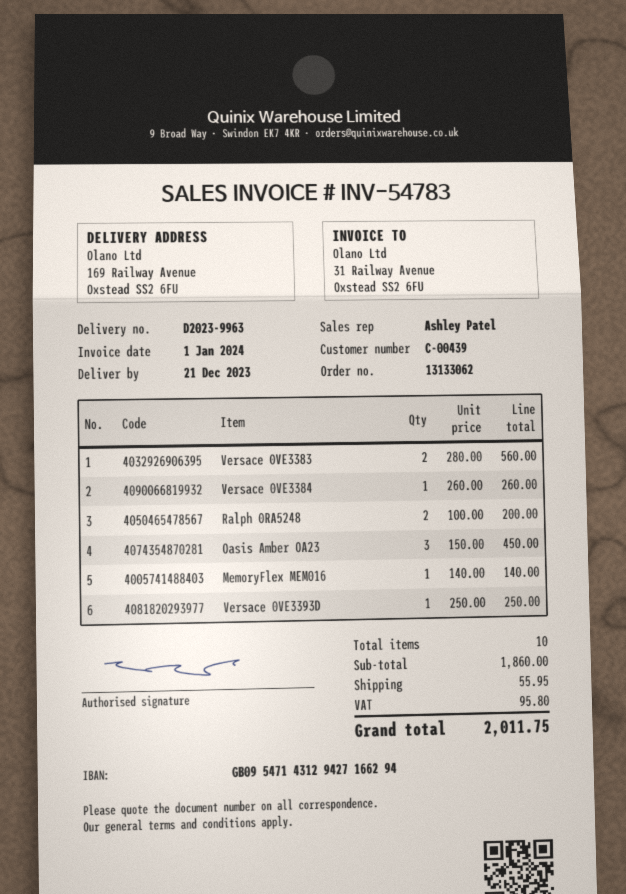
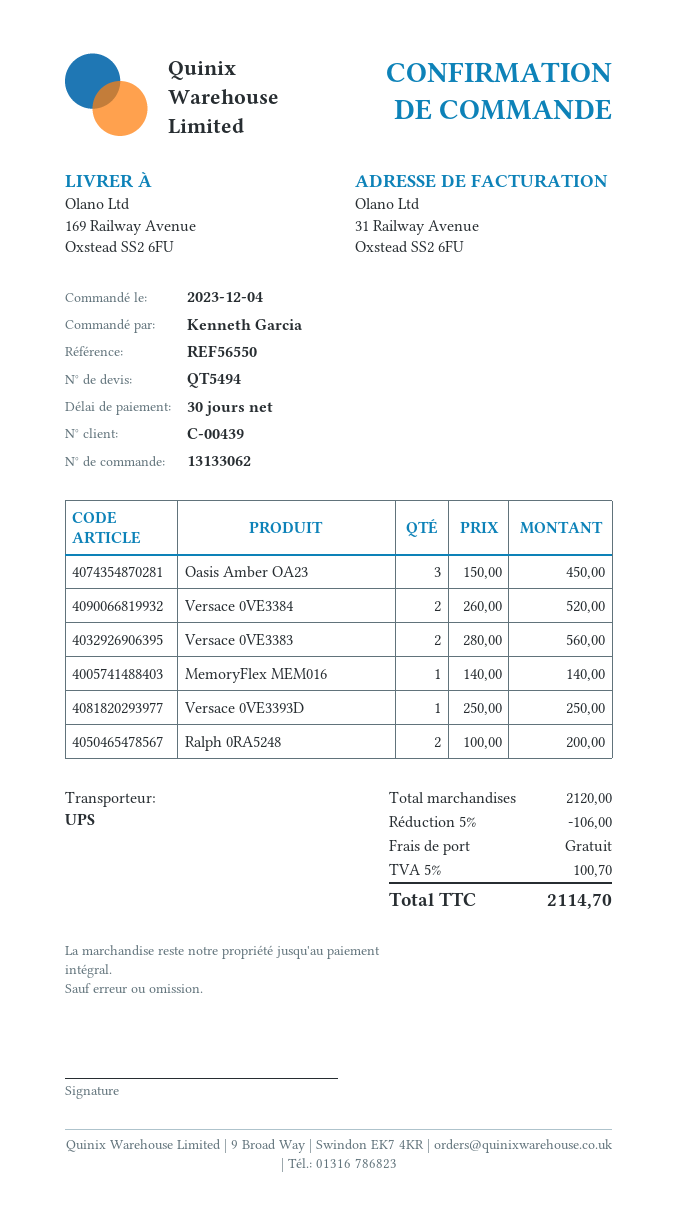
Versace 0VE3384: 1 x 260.00 = 260.00 -> 2 x 260.00 = 520.00
subtotal: 1860.00 -> 2120.00
discount: none -> 5% = 106.00
shipping: 55.95 -> 0.00
tax: 95.80 -> 100.70
total: 2011.75 -> 2114.70

